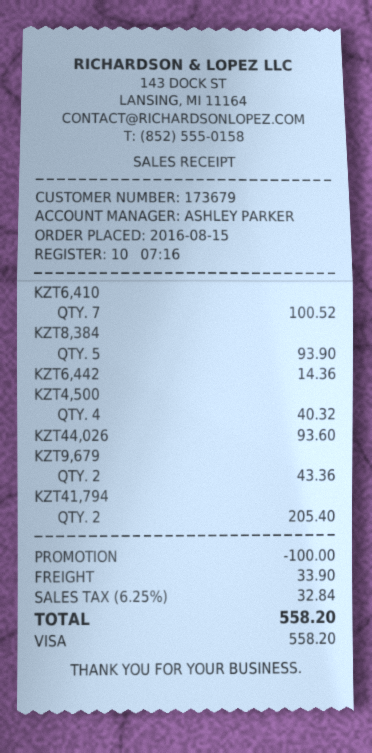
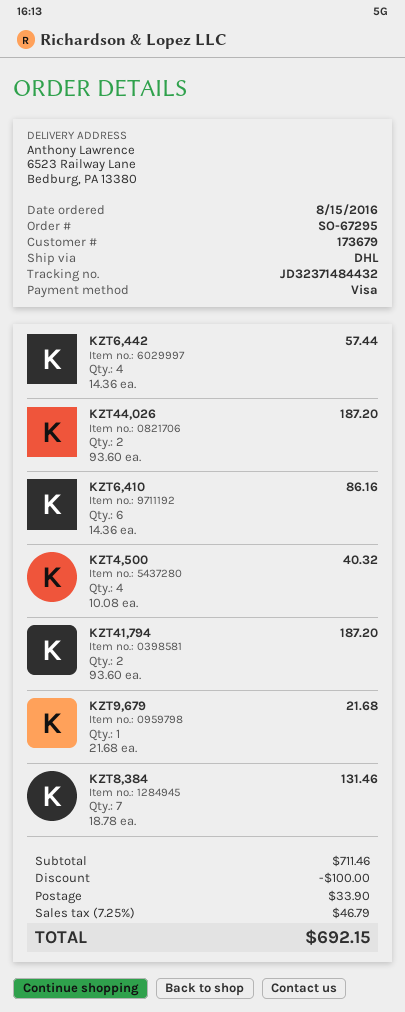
KZT6,410: 7 for 100.52 -> 6 for 86.16
KZT8,384: 5 for 93.90 -> 7 for 131.46
KZT6,442: 1 for 14.36 -> 4 for 57.44
KZT44,026: 1 for 93.60 -> 2 for 187.20
KZT9,679: 2 for 43.36 -> 1 for 21.68
KZT41,794: 2 for 205.40 -> 2 for 187.20
tax: 6.25% = 32.84 -> 7.25% = 46.79
total: 558.20 -> 692.15

